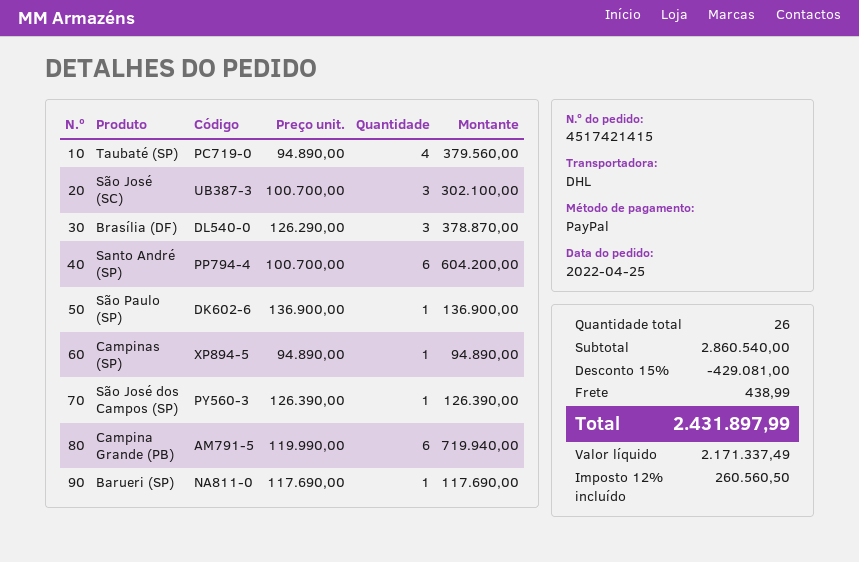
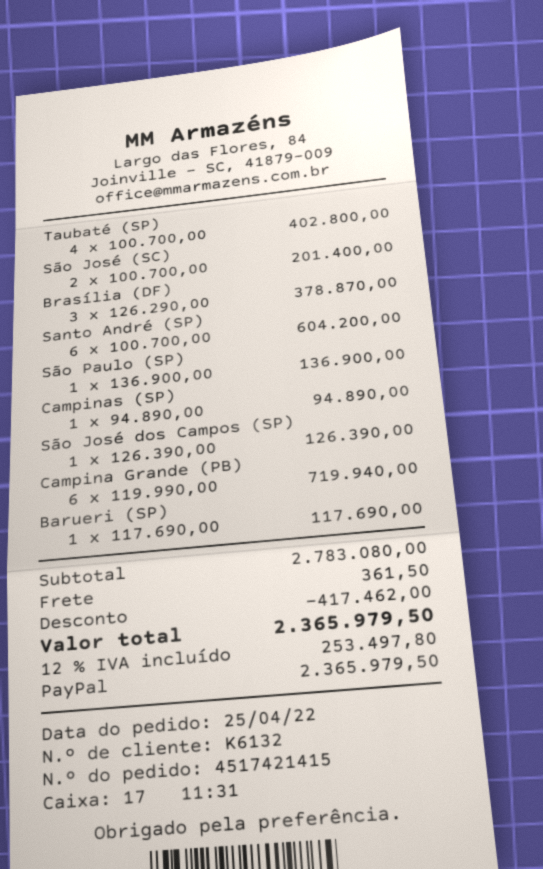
Taubaté (SP): 4 x 94890.00 = 379560.00 -> 4 x 100700.00 = 402800.00
São José (SC): 3 x 100700.00 = 302100.00 -> 2 x 100700.00 = 201400.00
subtotal: 2860540.00 -> 2783080.00
discount: 429081.00 -> 417462.00
shipping: 438.99 -> 361.50
tax: 12% = 260560.50 -> 12% = 253497.80
total: 2431897.99 -> 2365979.50

